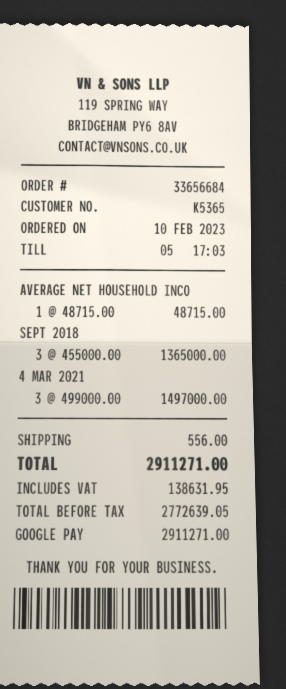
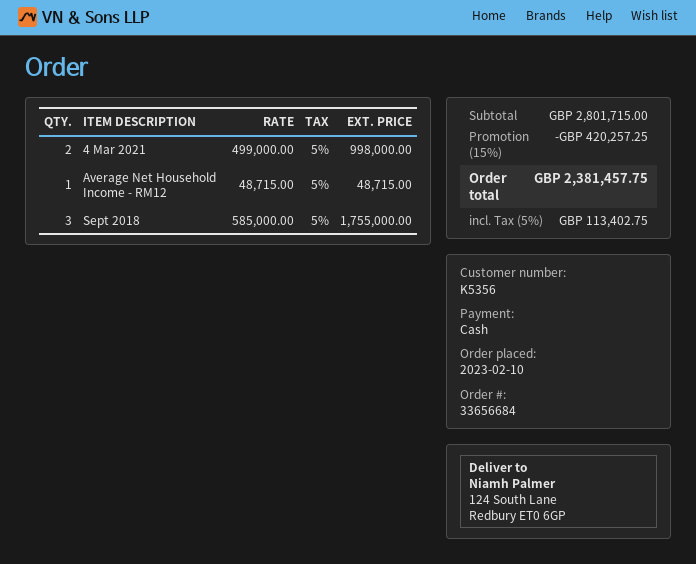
customer number: K5365 -> K5356
payment method: Google Pay -> cash
SEPT 2018: 3 x 455000.00 = 1365000.00 -> 3 x 585000.00 = 1755000.00
4 MAR 2021: 3 x 499000.00 = 1497000.00 -> 2 x 499000.00 = 998000.00
discount: none -> 15% = 420257.25
shipping: 556.00 -> none
tax: 138631.95 -> 113402.75
total: 2911271.00 -> 2381457.75

